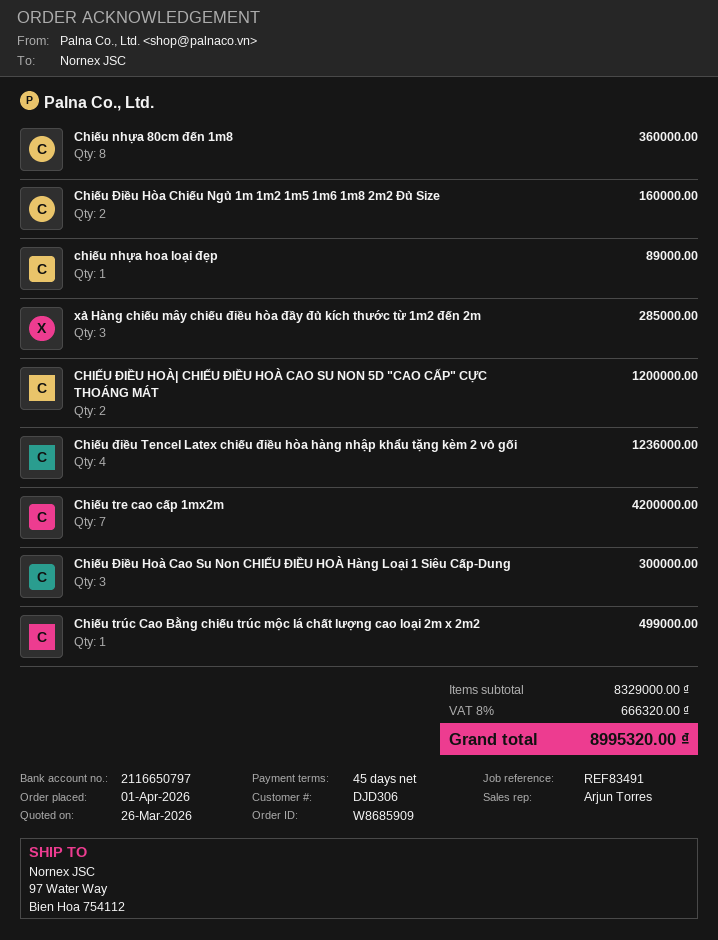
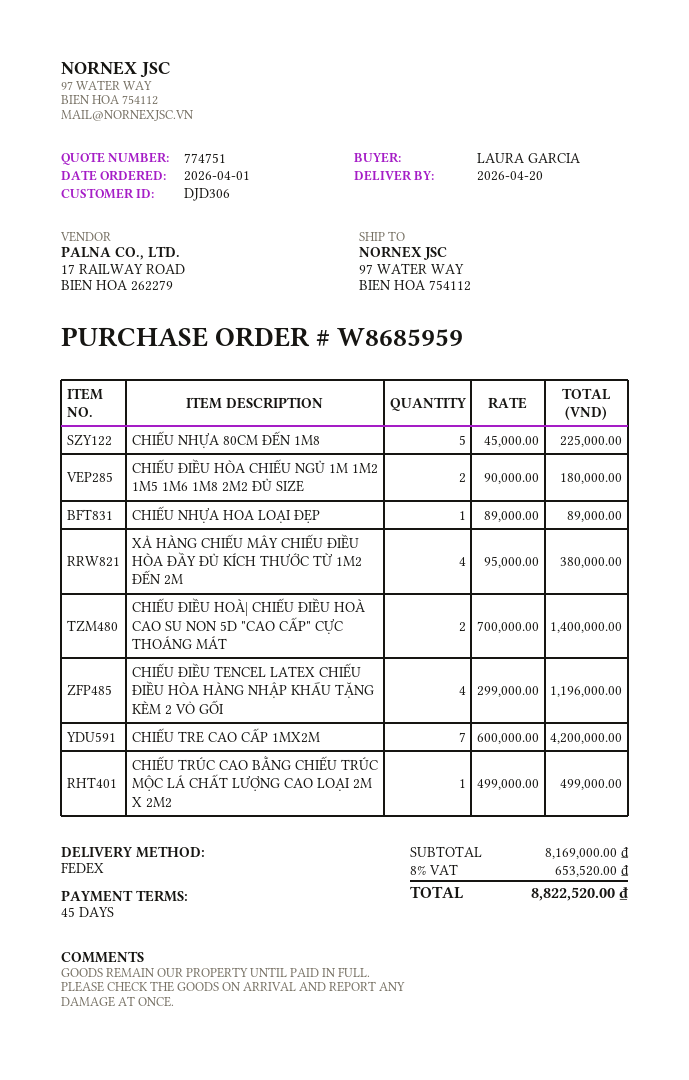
order number: W8685909 -> W8685959
Chiếu nhựa 80cm đến 1m8: 8 for 360000.00 -> 5 for 225000.00
Chiếu Điều Hòa Chiếu Ngủ 1m 1m2 1m5 1m6 1m8 2m2 Đủ Size: 2 for 160000.00 -> 2 for 180000.00
xả Hàng chiếu mây chiếu điều hòa đầy đủ kích thước từ 1m2 đến 2m: 3 for 285000.00 -> 4 for 380000.00
CHIẾU ĐIỀU HOÀ| CHIẾU ĐIỀU HOÀ CAO SU NON 5D "CAO CẤP" CỰC THOÁNG MÁT: 2 for 1200000.00 -> 2 for 1400000.00
Chiếu điều Tencel Latex chiếu điều hòa hàng nhập khẩu tặng kèm 2 vỏ gối: 4 for 1236000.00 -> 4 for 1196000.00
Chiếu Điều Hoà Cao Su Non CHIẾU ĐIỀU HOÀ Hàng Loại 1 Siêu Cấp-Dung: 3 for 300000.00 -> none
subtotal: 8329000.00 -> 8169000.00
tax: 8% = 666320.00 -> 8% = 653520.00
total: 8995320.00 -> 8822520.00

